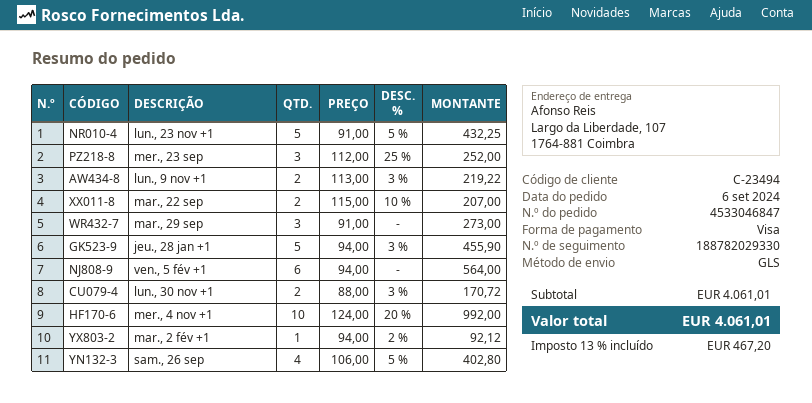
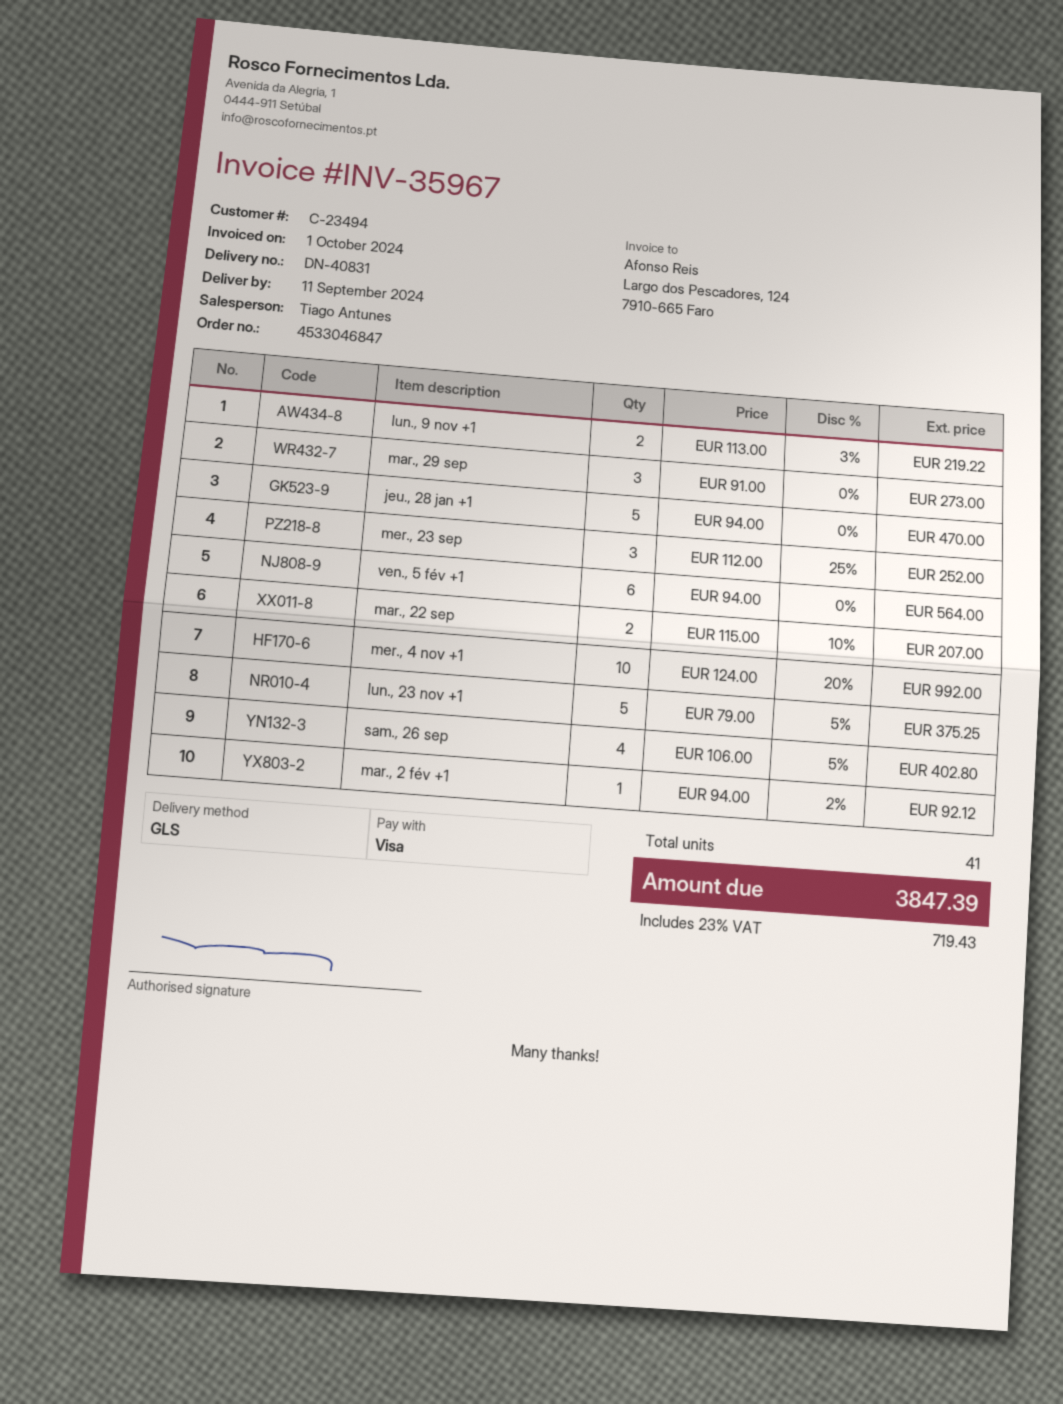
lun., 23 nov +1: 5 x 91.00 - 5% = 432.25 -> 5 x 79.00 - 5% = 375.25
jeu., 28 jan +1: 5 x 94.00 - 3% = 455.90 -> 5 x 94.00 = 470.00
lun., 30 nov +1: 2 x 88.00 - 3% = 170.72 -> none
tax: 13% = 467.20 -> 23% = 719.43
total: 4061.01 -> 3847.39

